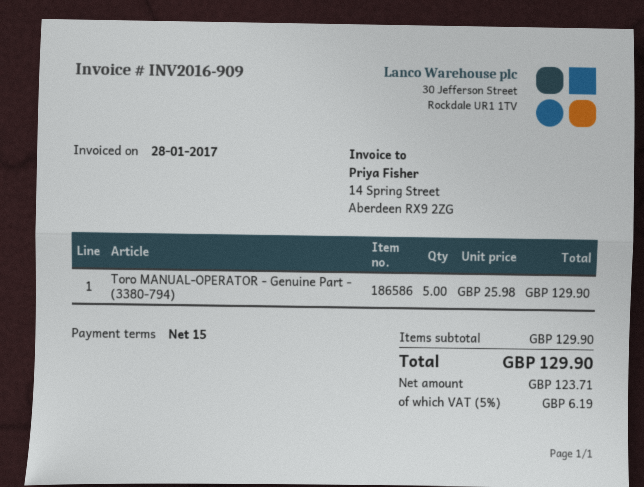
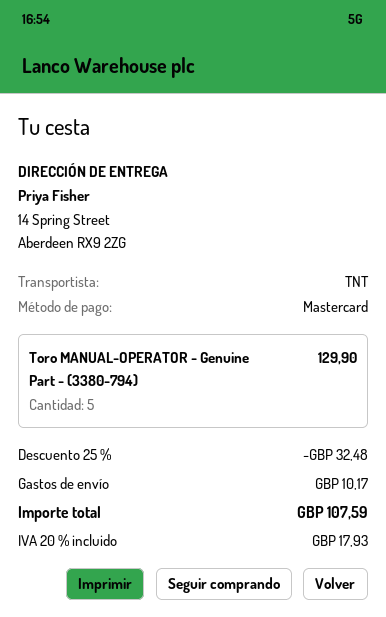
discount: none -> 25% = 32.48
shipping: none -> 10.17
tax: 5% = 6.19 -> 20% = 17.93
total: 129.90 -> 107.59

